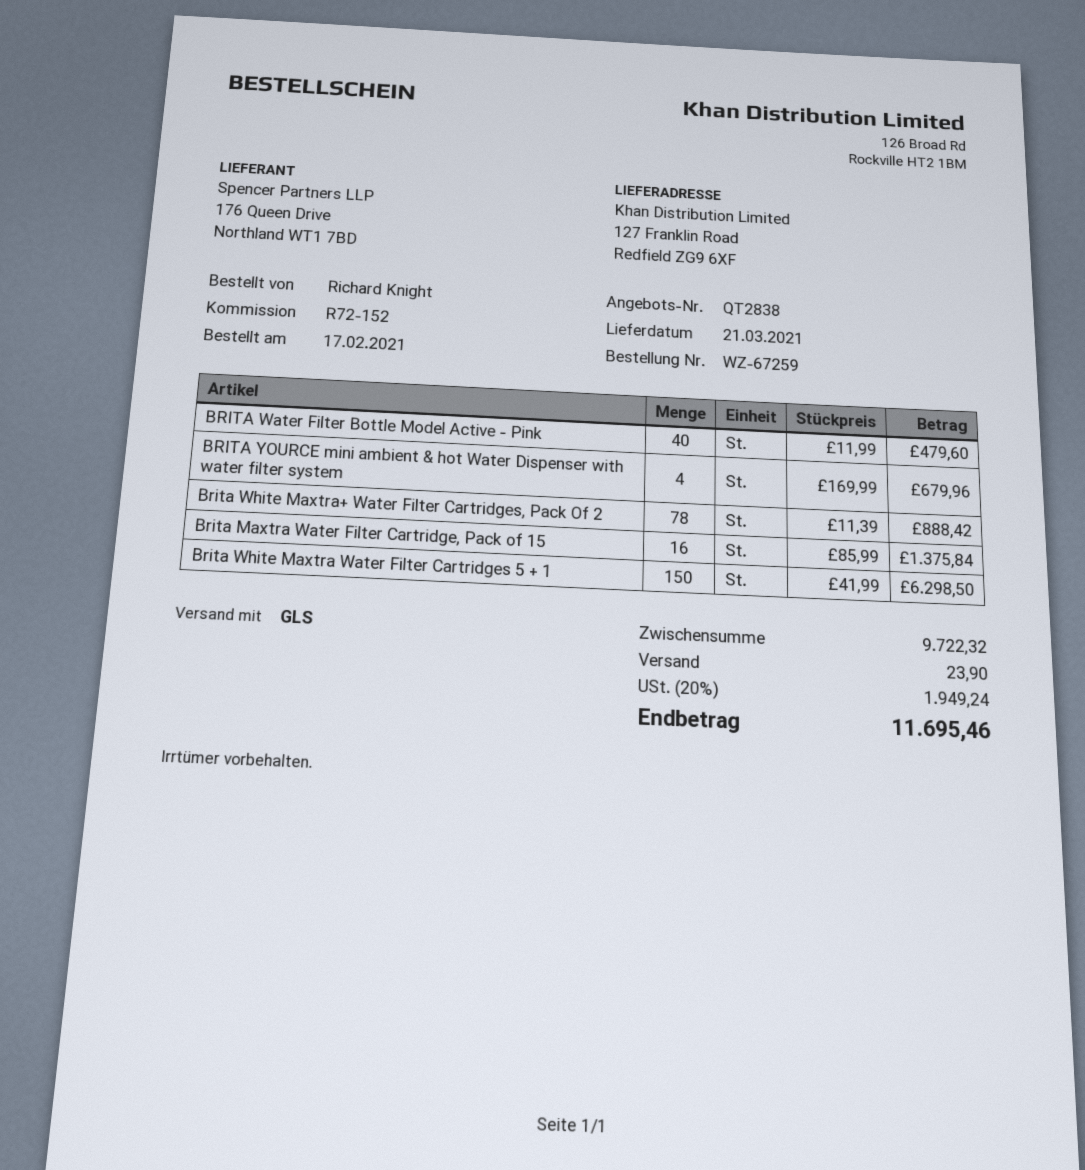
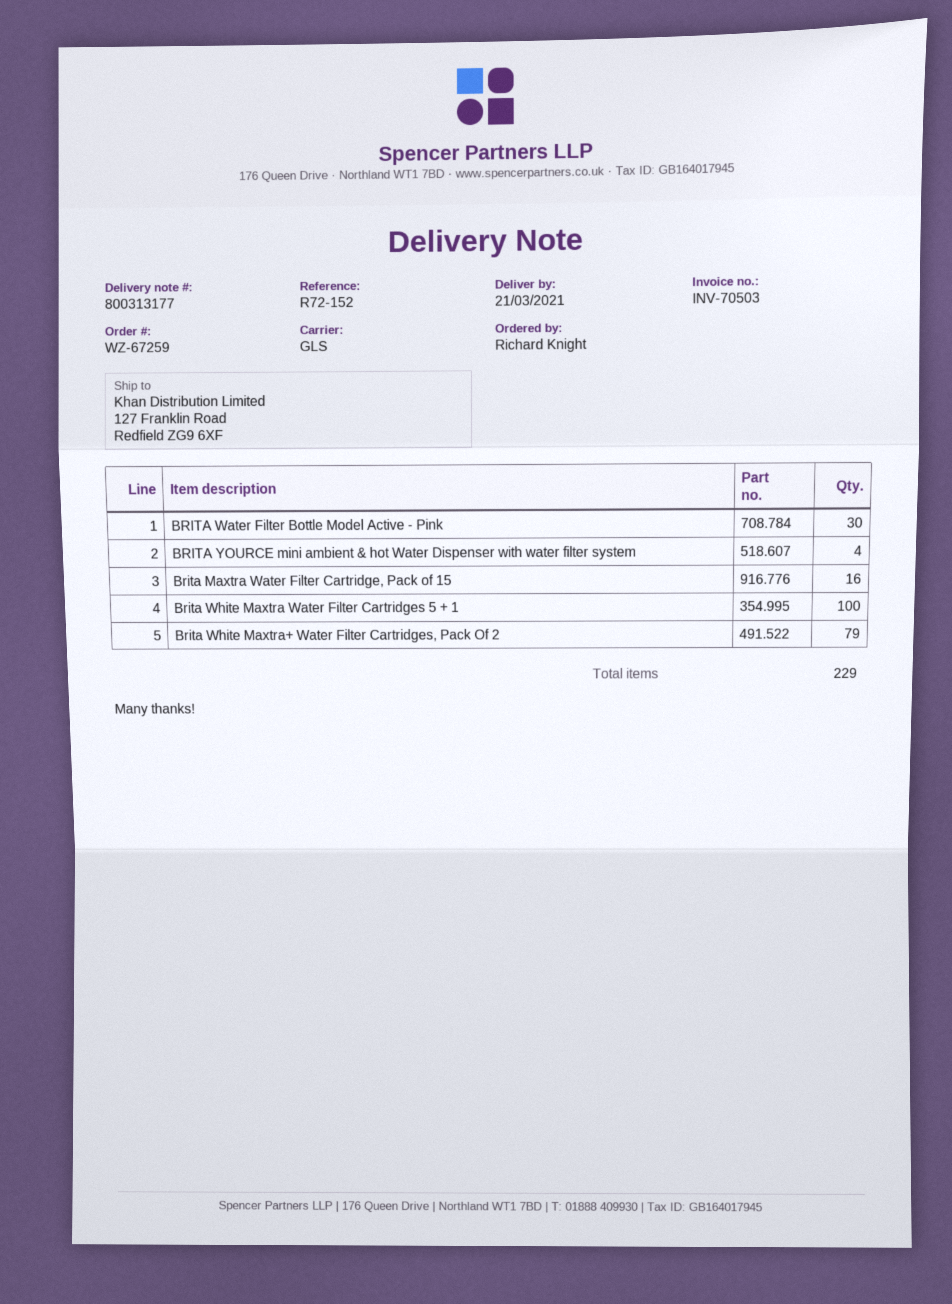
BRITA Water Filter Bottle Model Active - Pink: 40 -> 30
Brita White Maxtra+ Water Filter Cartridges, Pack Of 2: 78 -> 79
Brita White Maxtra Water Filter Cartridges 5 + 1: 150 -> 100

